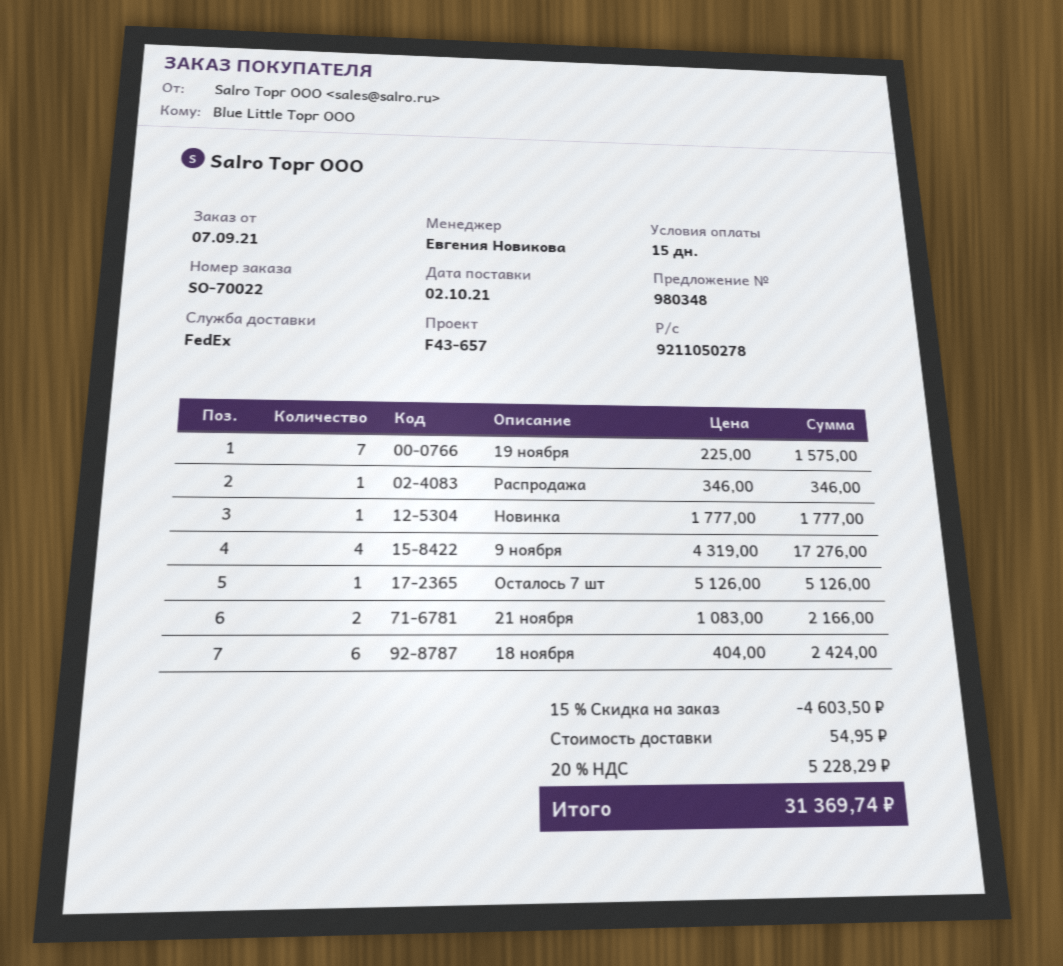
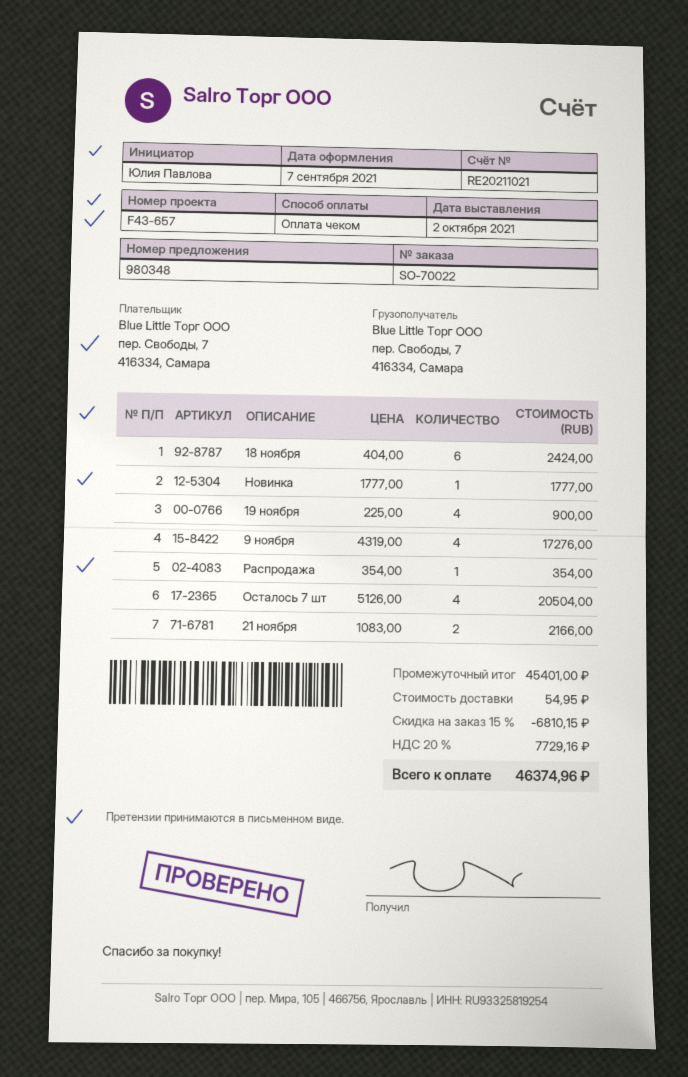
19 ноября: 7 x 225.00 = 1575.00 -> 4 x 225.00 = 900.00
Распродажа: 1 x 346.00 = 346.00 -> 1 x 354.00 = 354.00
Осталось 7 шт: 1 x 5126.00 = 5126.00 -> 4 x 5126.00 = 20504.00
discount: 15% = 4603.50 -> 15% = 6810.15
tax: 20% = 5228.29 -> 20% = 7729.16
total: 31369.74 -> 46374.96

